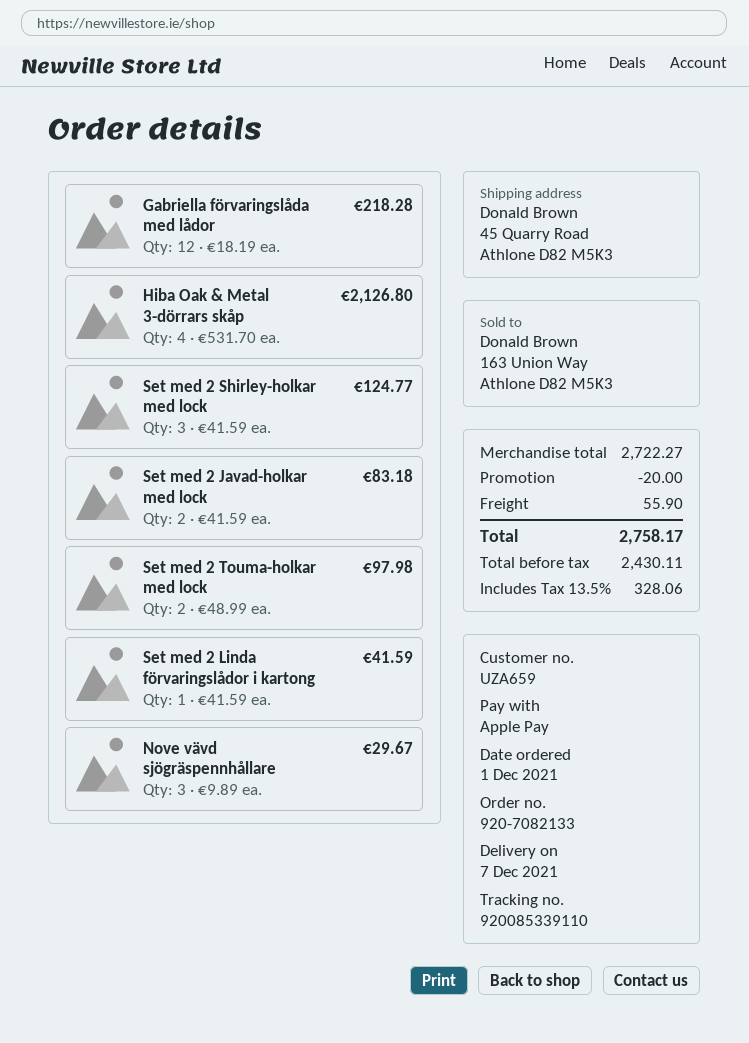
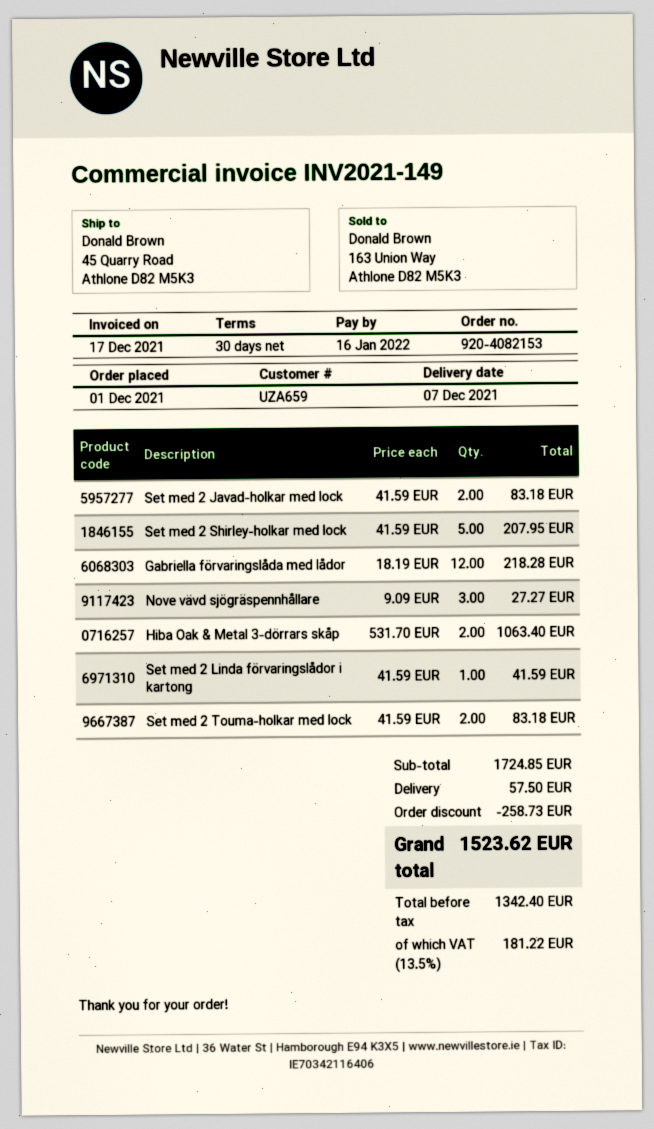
order number: 920-7082133 -> 920-4082153
Hiba Oak & Metal 3-dörrars skåp: 4 x 531.70 = 2126.80 -> 2 x 531.70 = 1063.40
Set med 2 Shirley-holkar med lock: 3 x 41.59 = 124.77 -> 5 x 41.59 = 207.95
Set med 2 Touma-holkar med lock: 2 x 48.99 = 97.98 -> 2 x 41.59 = 83.18
Nove vävd sjögräspennhållare: 3 x 9.89 = 29.67 -> 3 x 9.09 = 27.27
subtotal: 2722.27 -> 1724.85
discount: 20.00 -> 258.73
shipping: 55.90 -> 57.50
net: 2430.11 -> 1342.40
tax: 13.5% = 328.06 -> 13.5% = 181.22
total: 2758.17 -> 1523.62

